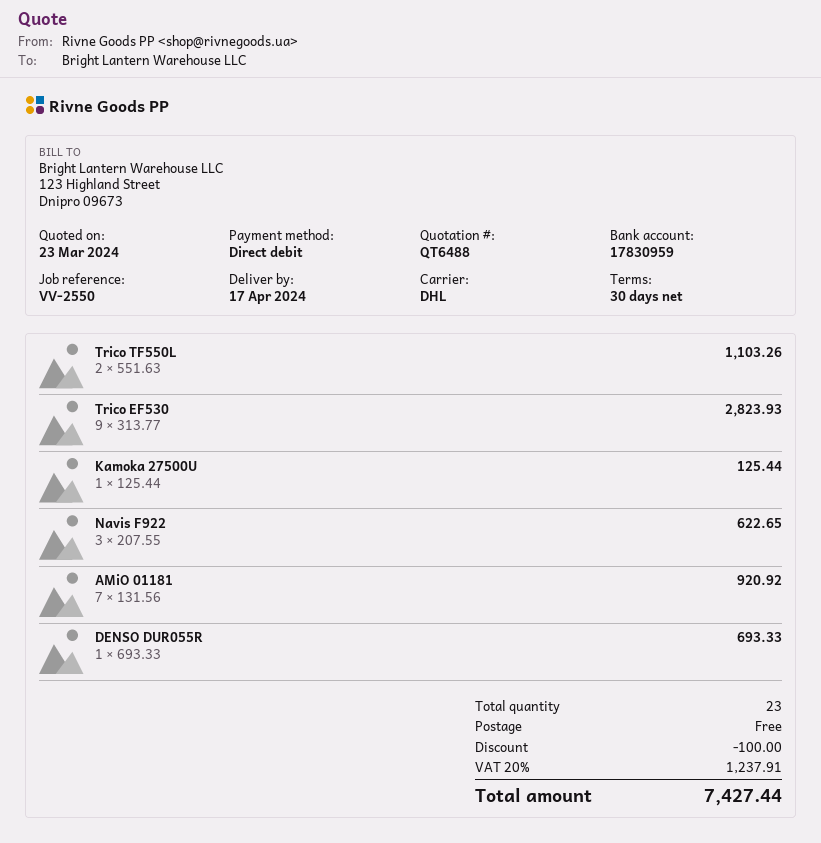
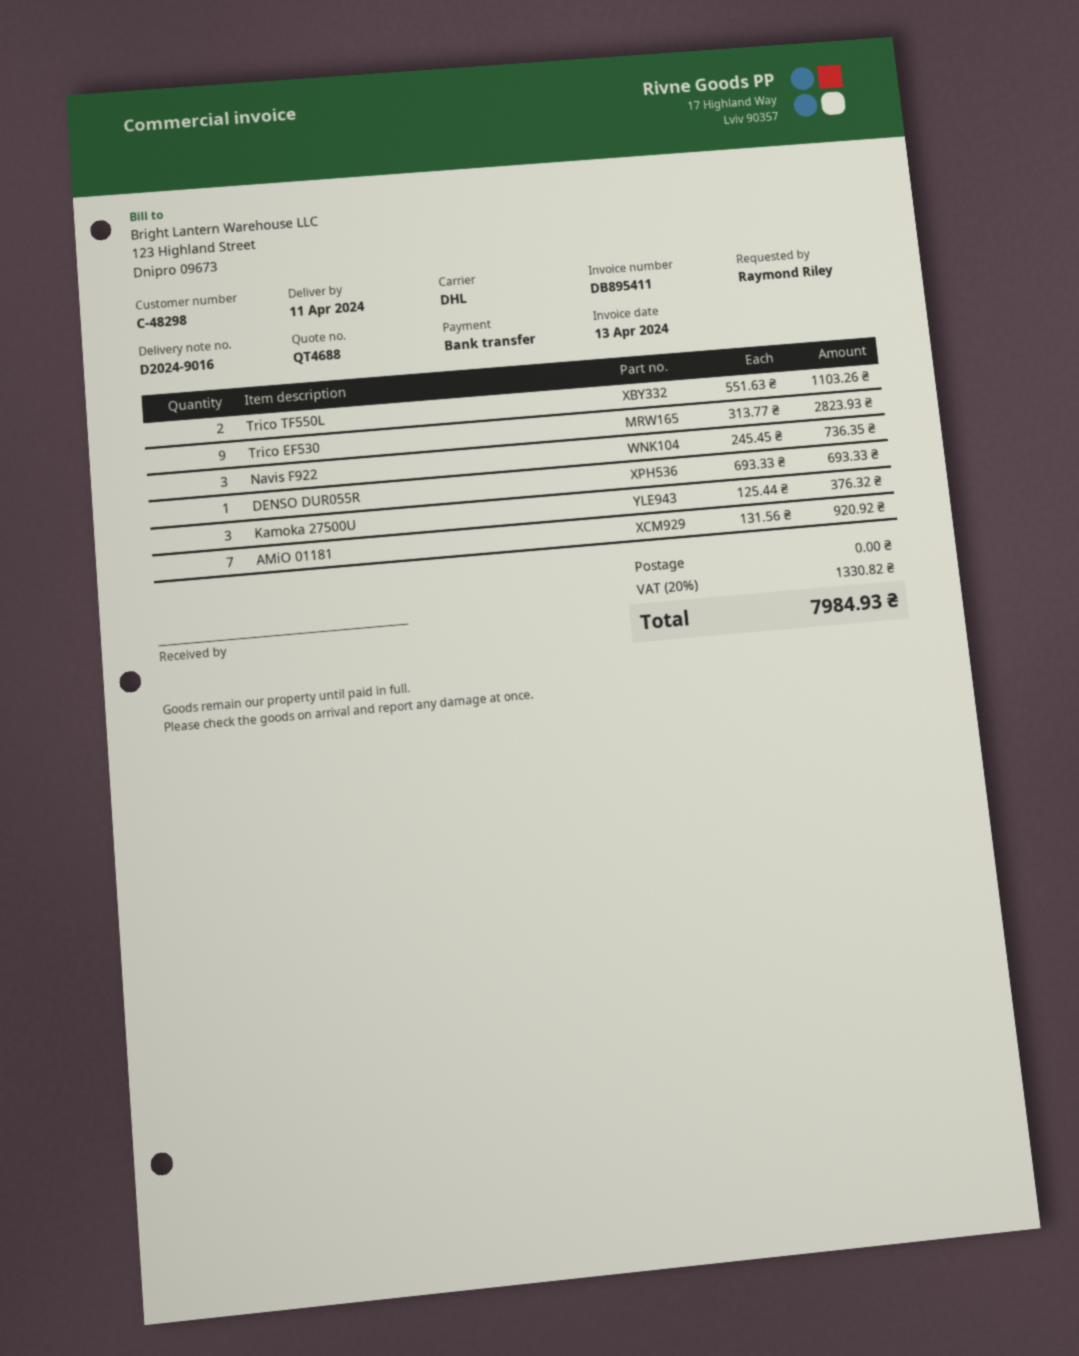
quote number: QT6488 -> QT4688
delivery date: 2024-04-17 -> 2024-04-11
payment method: direct debit -> bank transfer
Kamoka 27500U: 1 x 125.44 = 125.44 -> 3 x 125.44 = 376.32
Navis F922: 3 x 207.55 = 622.65 -> 3 x 245.45 = 736.35
discount: 100.00 -> none
tax: 20% = 1237.91 -> 20% = 1330.82
total: 7427.44 -> 7984.93

